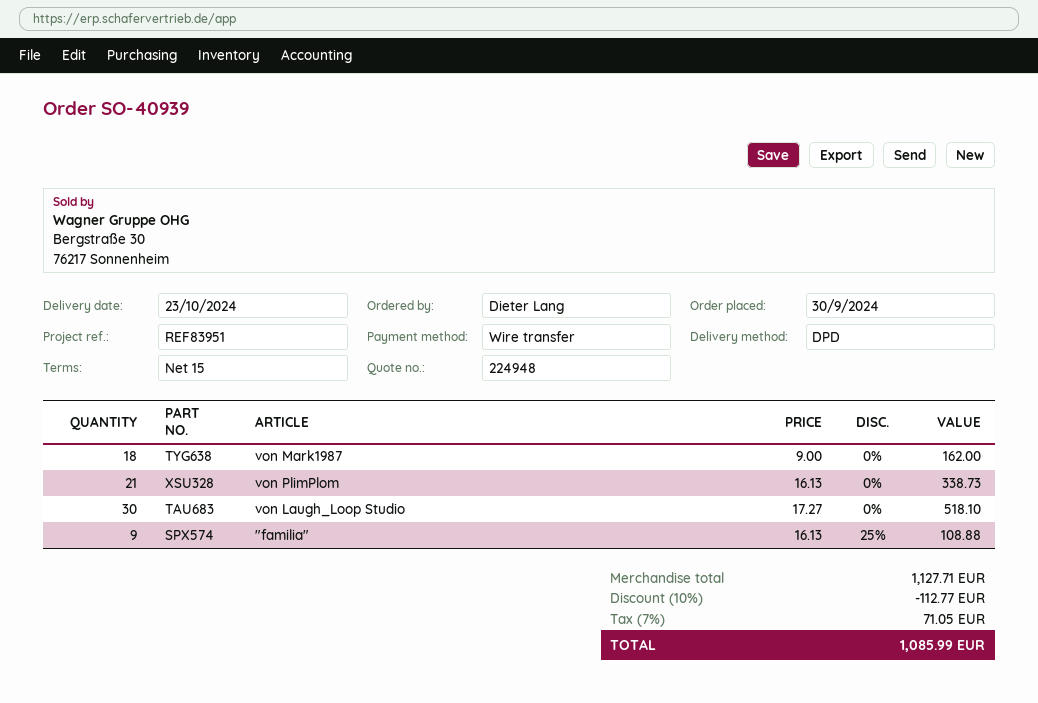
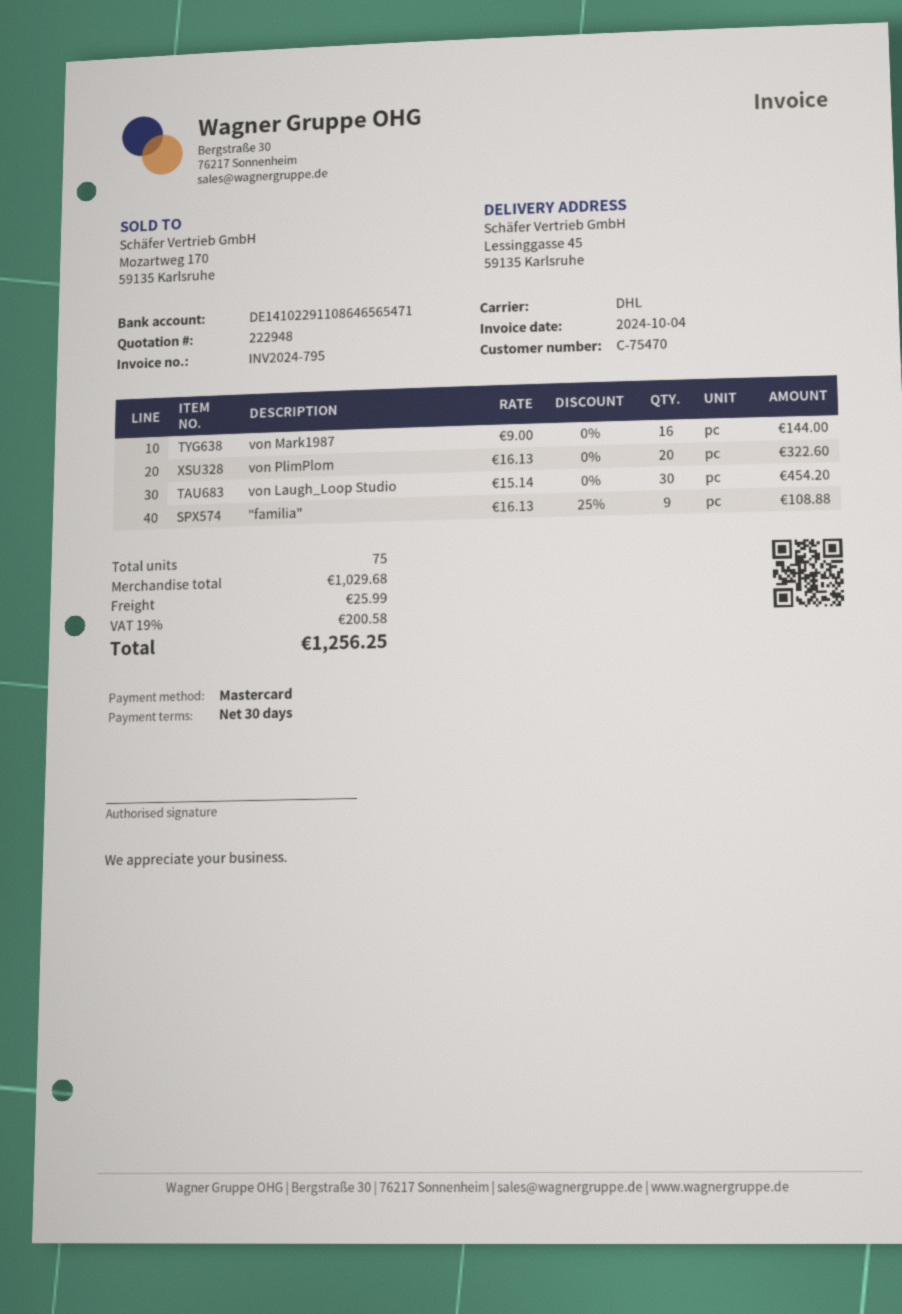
quote number: 224948 -> 222948
payment terms: 15 days -> 30 days
payment method: bank transfer -> Mastercard
shipping method: DPD -> DHL
von Mark1987: 18 x 9.00 = 162.00 -> 16 x 9.00 = 144.00
von PlimPlom: 21 x 16.13 = 338.73 -> 20 x 16.13 = 322.60
von Laugh_Loop Studio: 30 x 17.27 = 518.10 -> 30 x 15.14 = 454.20
subtotal: 1127.71 -> 1029.68
discount: 10% = 112.77 -> none
shipping: none -> 25.99
tax: 7% = 71.05 -> 19% = 200.58
total: 1085.99 -> 1256.25

